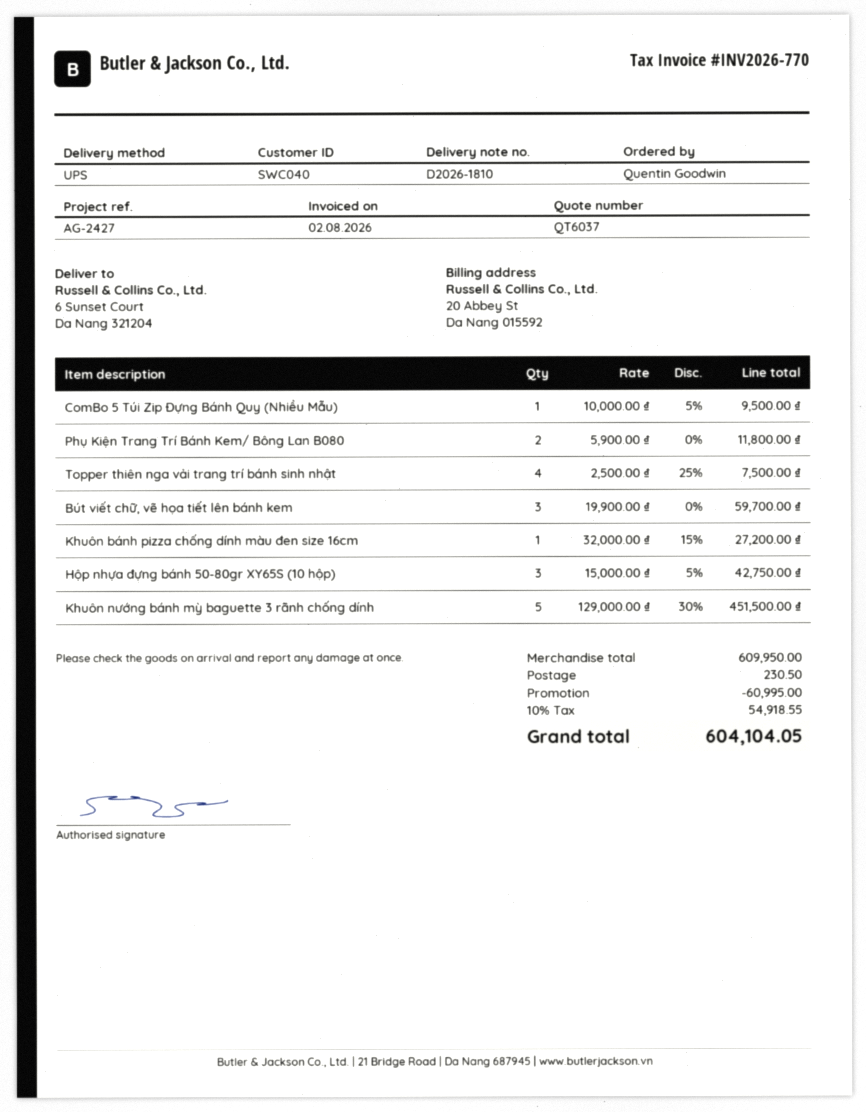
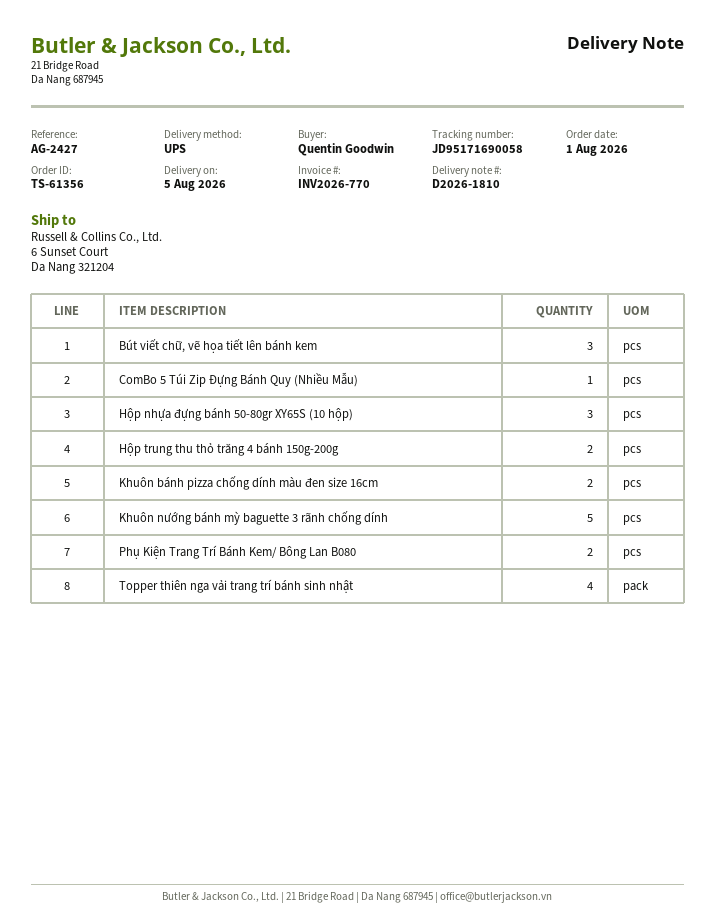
Khuôn bánh pizza chống dính màu đen size 16cm: 1 -> 2
Hộp trung thu thỏ trăng 4 bánh 150g-200g: none -> 2

